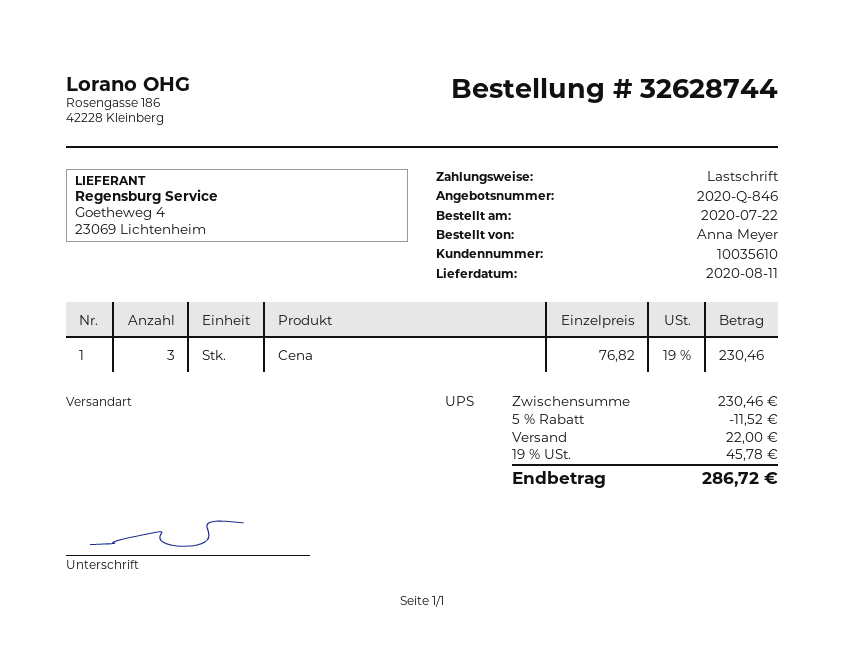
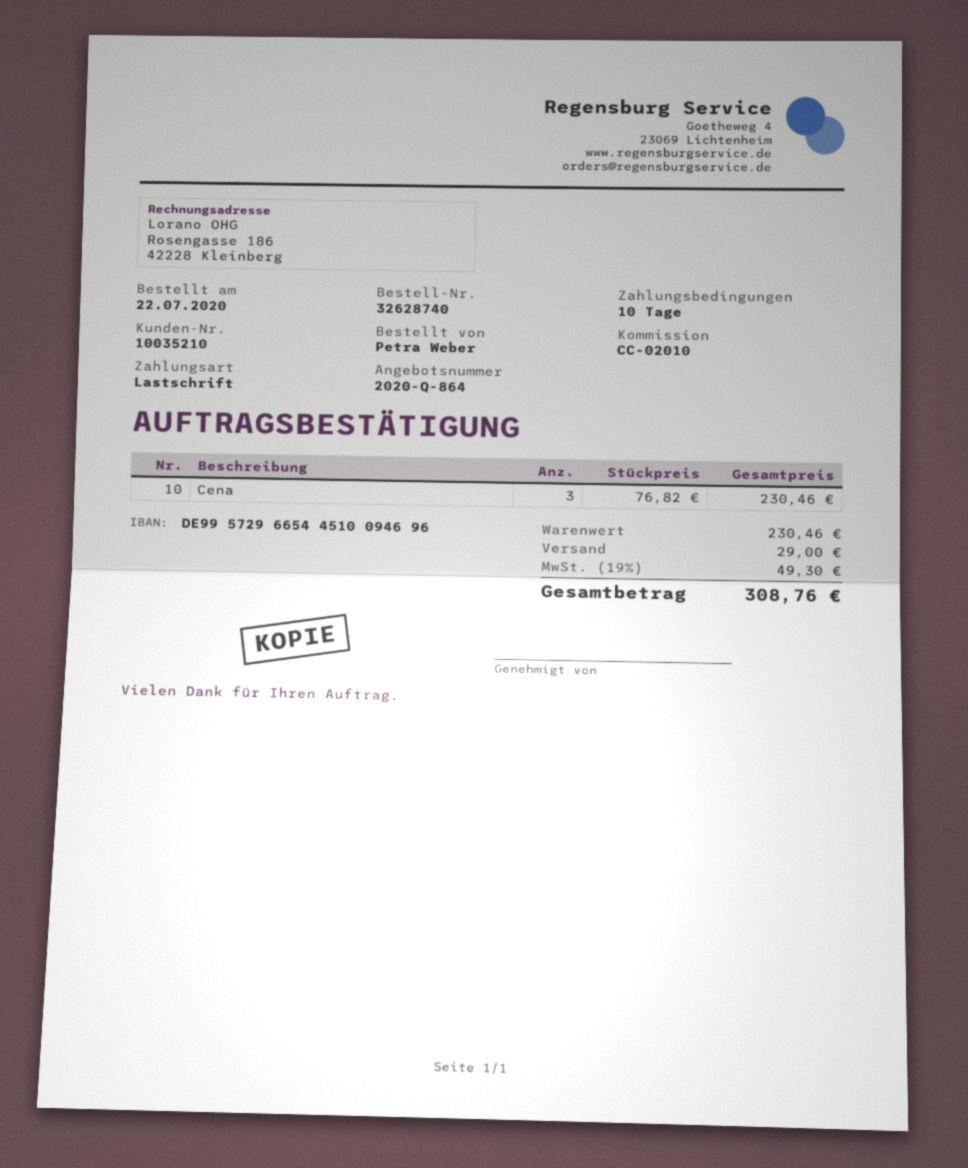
quote number: 2020-Q-846 -> 2020-Q-864
order number: 32628744 -> 32628740
customer number: 10035610 -> 10035210
ordered by: Anna Meyer -> Petra Weber
discount: 5% = 11.52 -> none
shipping: 22.00 -> 29.00
tax: 19% = 45.78 -> 19% = 49.30
total: 286.72 -> 308.76

